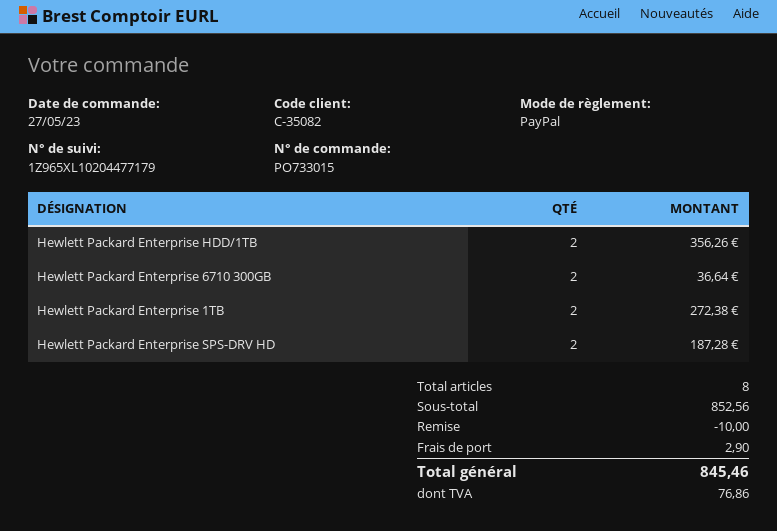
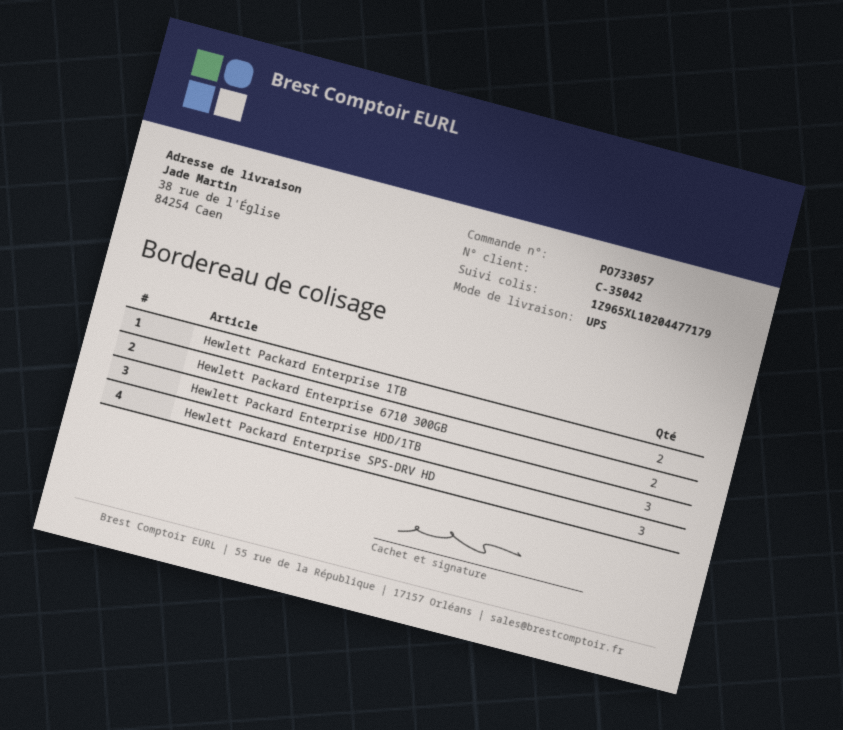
order number: PO733015 -> PO733057
customer number: C-35082 -> C-35042
Hewlett Packard Enterprise HDD/1TB: 2 -> 3
Hewlett Packard Enterprise SPS-DRV HD: 2 -> 3

